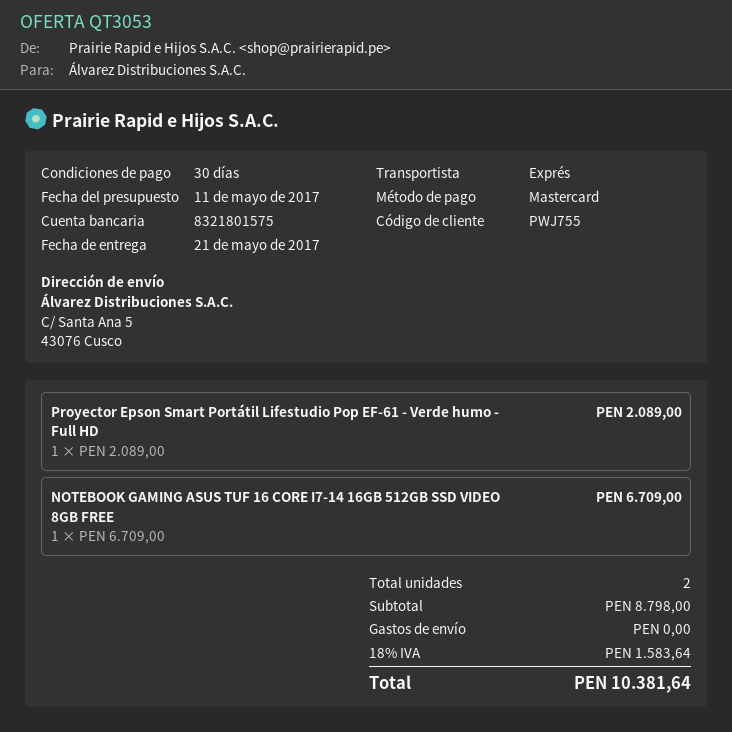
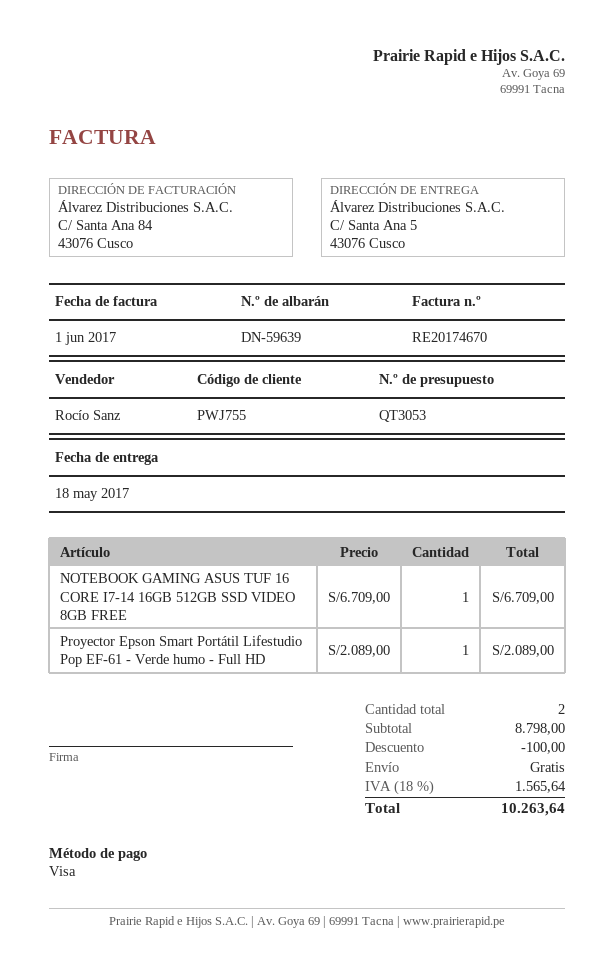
delivery date: 2017-05-21 -> 2017-05-18
payment method: Mastercard -> Visa
discount: none -> 100.00
tax: 18% = 1583.64 -> 18% = 1565.64
total: 10381.64 -> 10263.64

